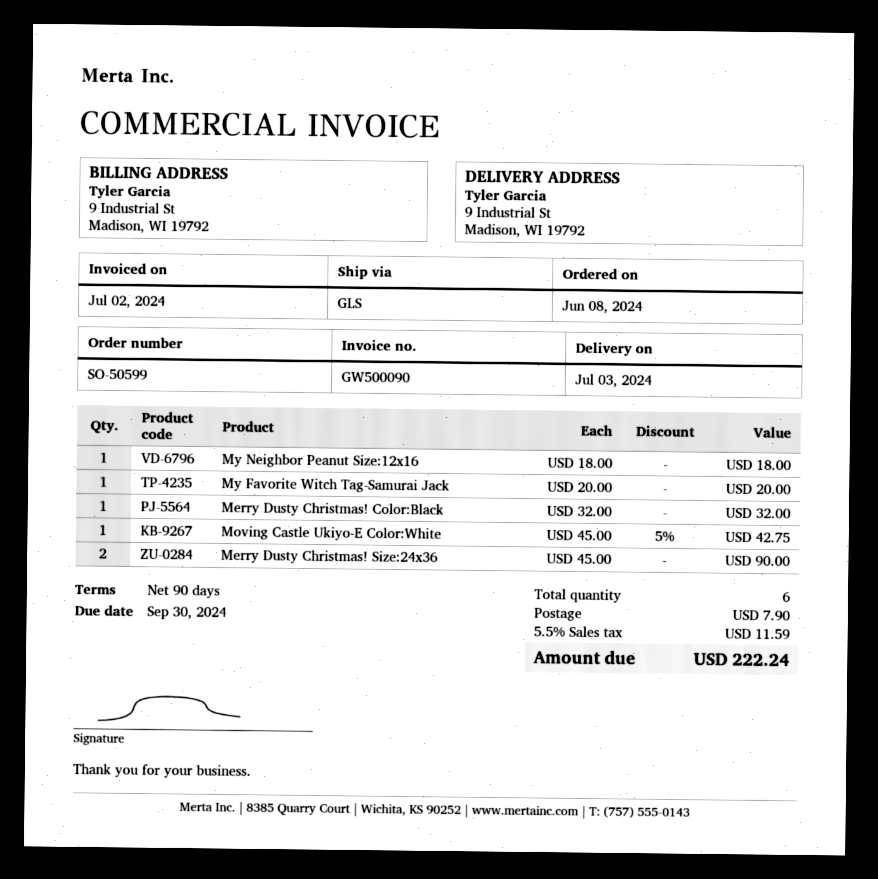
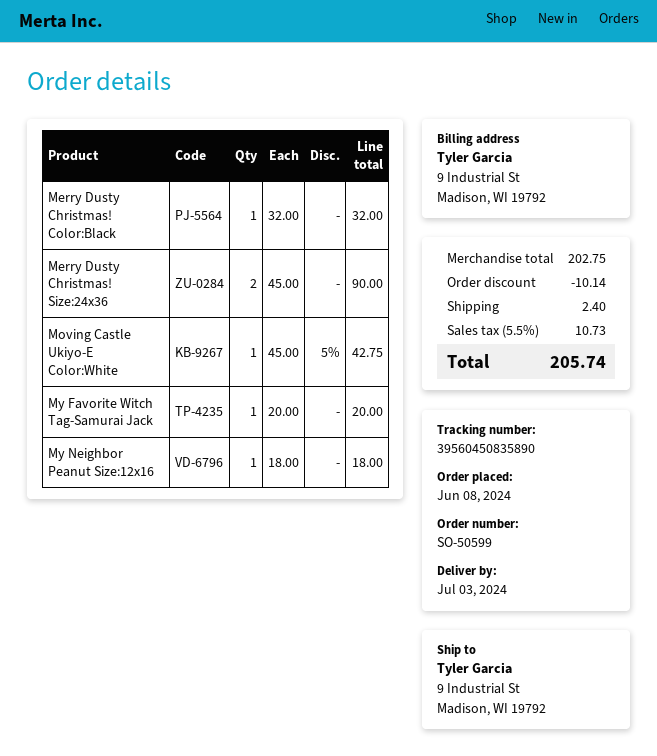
discount: none -> 10.14
shipping: 7.90 -> 2.40
tax: 5.5% = 11.59 -> 5.5% = 10.73
total: 222.24 -> 205.74

